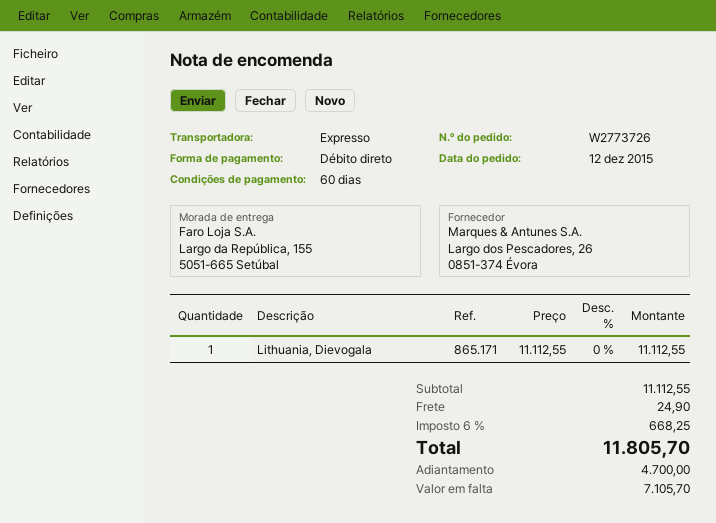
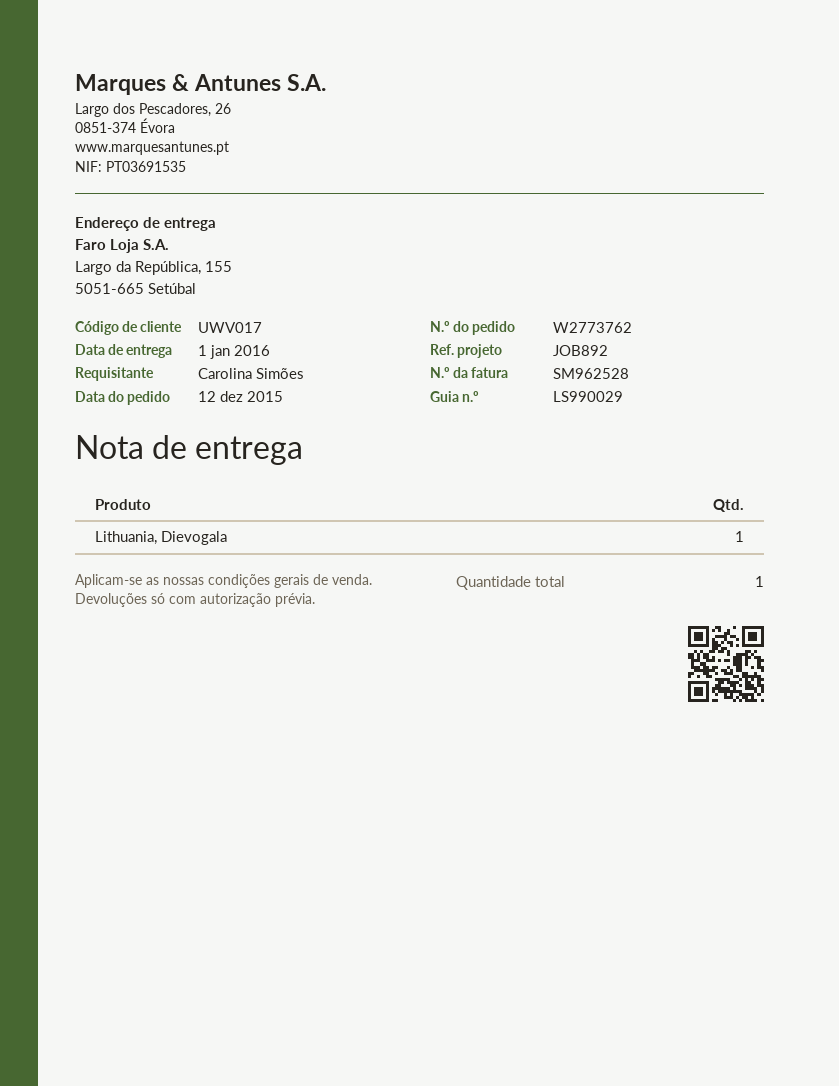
order number: W2773726 -> W2773762

